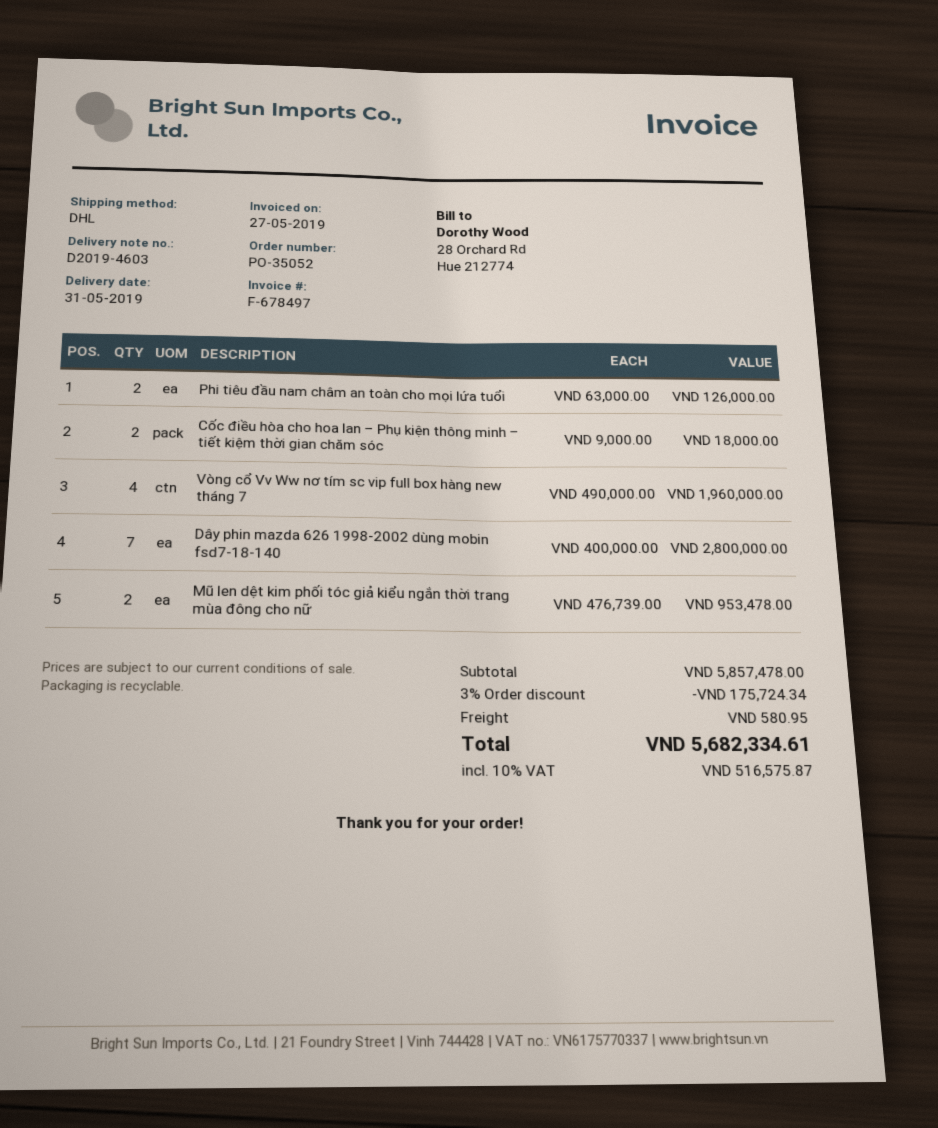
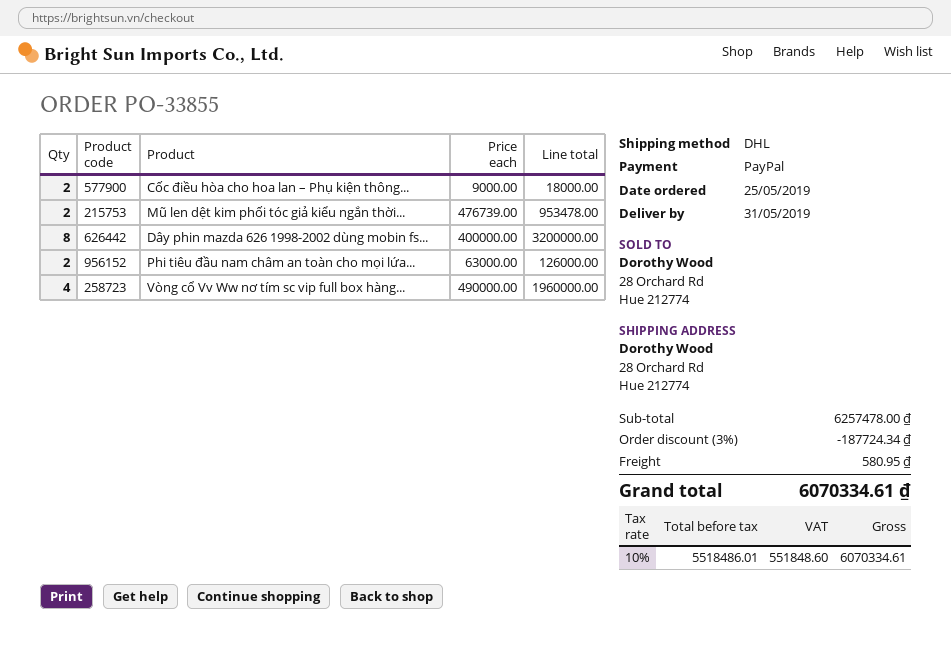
order number: PO-35052 -> PO-33855
Dây phin mazda 626 1998-2002 dùng mobin fsd7-18-140: 7 x 400000.00 = 2800000.00 -> 8 x 400000.00 = 3200000.00
subtotal: 5857478.00 -> 6257478.00
discount: 3% = 175724.34 -> 3% = 187724.34
tax: 10% = 516575.87 -> 10% = 551848.60
total: 5682334.61 -> 6070334.61

